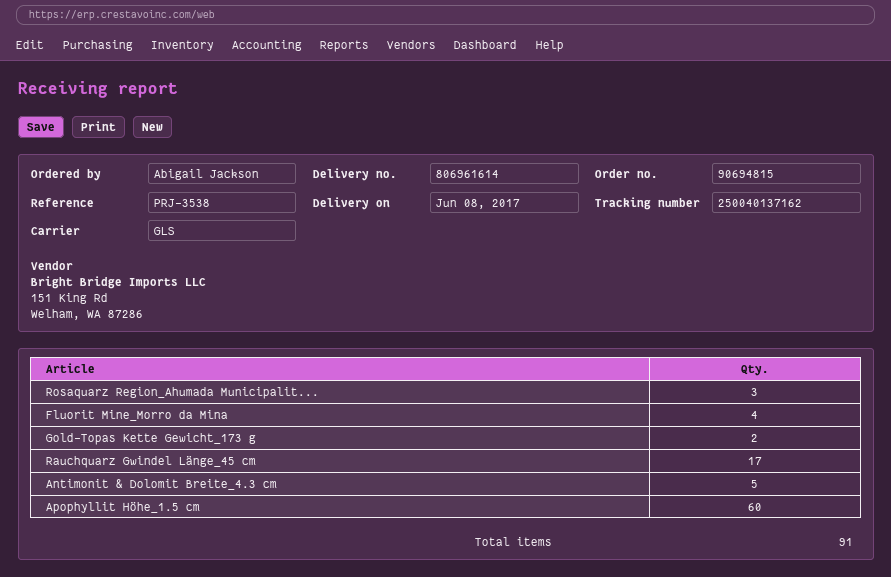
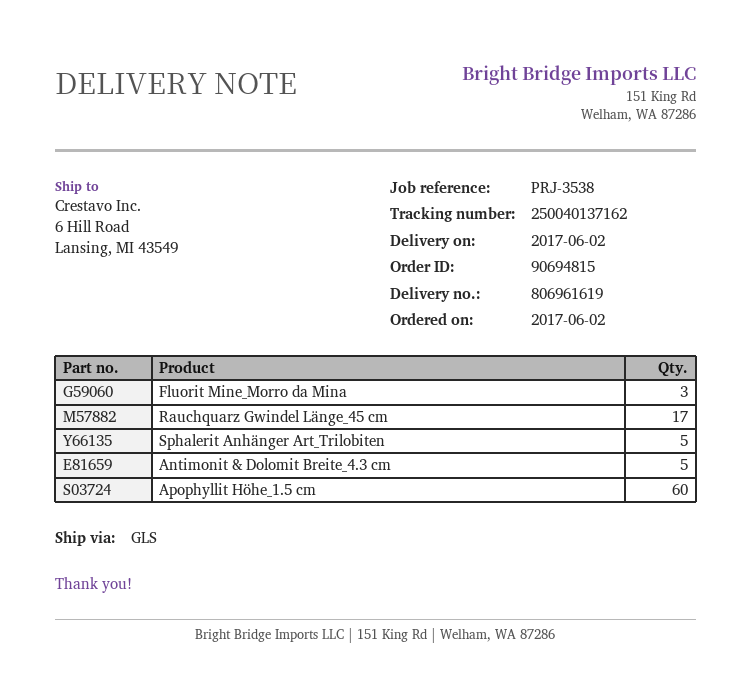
delivery note number: 806961614 -> 806961619
delivery date: 2017-06-08 -> 2017-06-02
Rosaquarz Region_Ahumada Municipalit...: 3 -> none
Fluorit Mine_Morro da Mina: 4 -> 3
Gold-Topas Kette Gewicht_173 g: 2 -> none
Sphalerit Anhänger Art_Trilobiten: none -> 5

